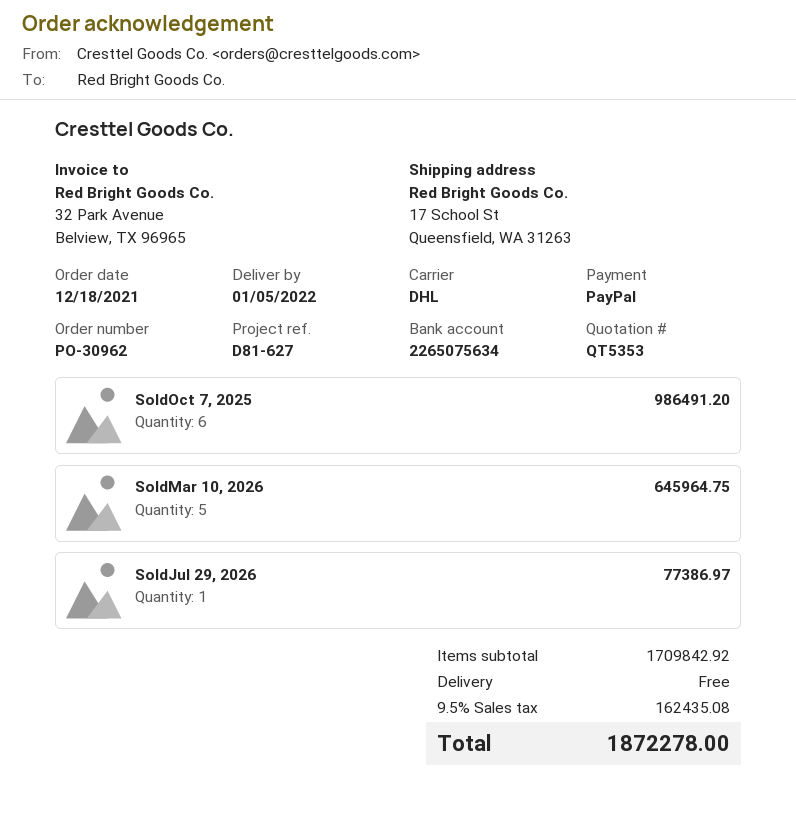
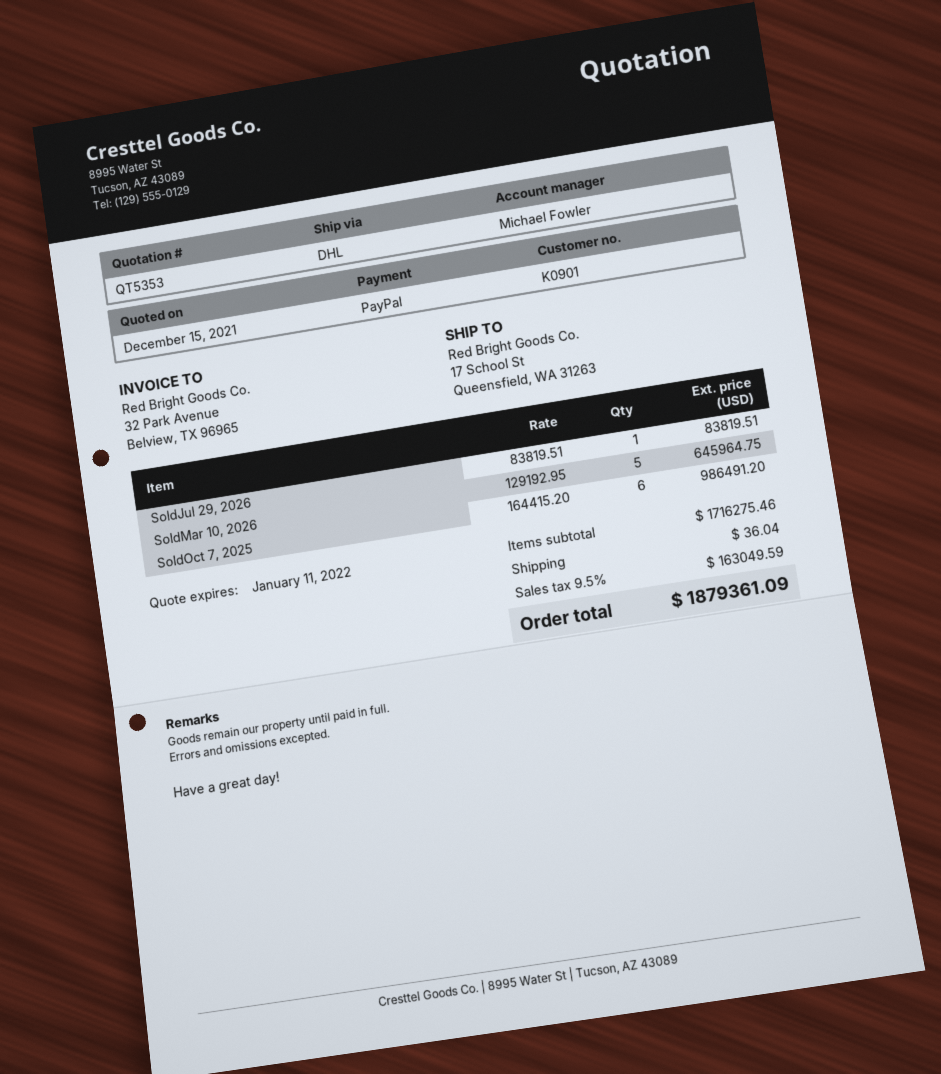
SoldJul 29, 2026: 1 for 77386.97 -> 1 for 83819.51
subtotal: 1709842.92 -> 1716275.46
shipping: 0.00 -> 36.04
tax: 9.5% = 162435.08 -> 9.5% = 163049.59
total: 1872278.00 -> 1879361.09

